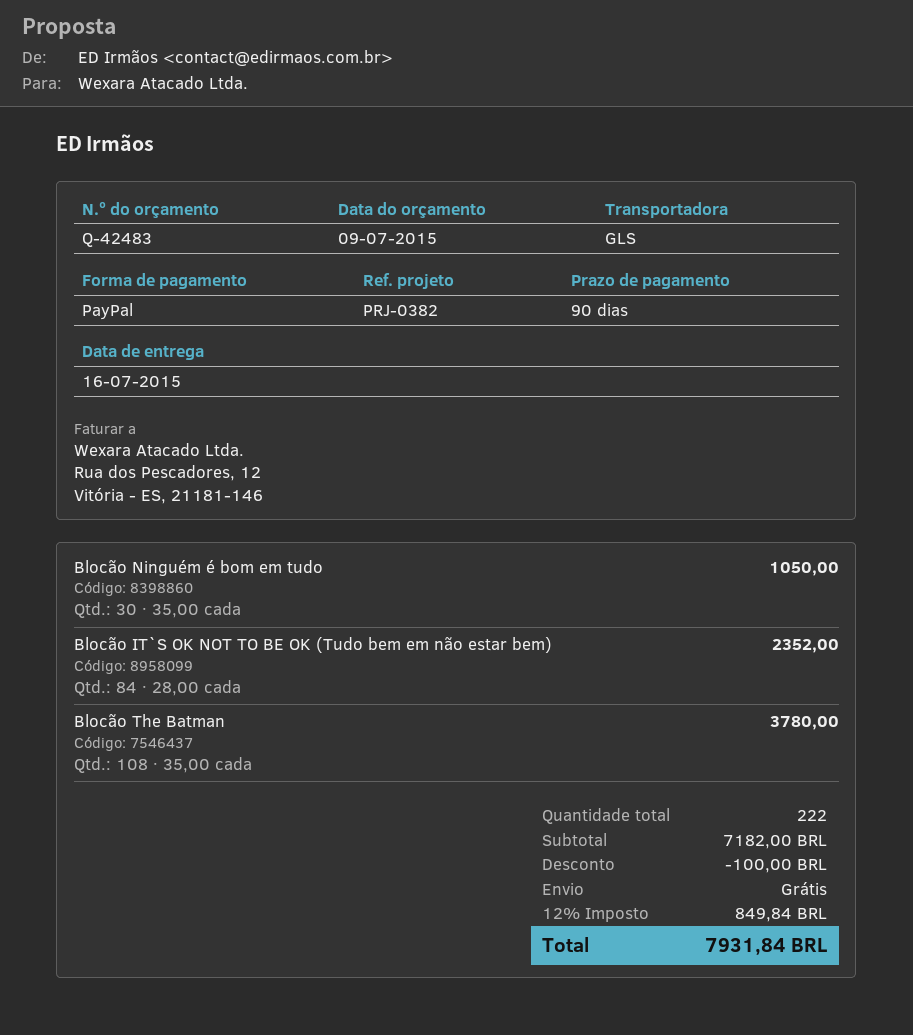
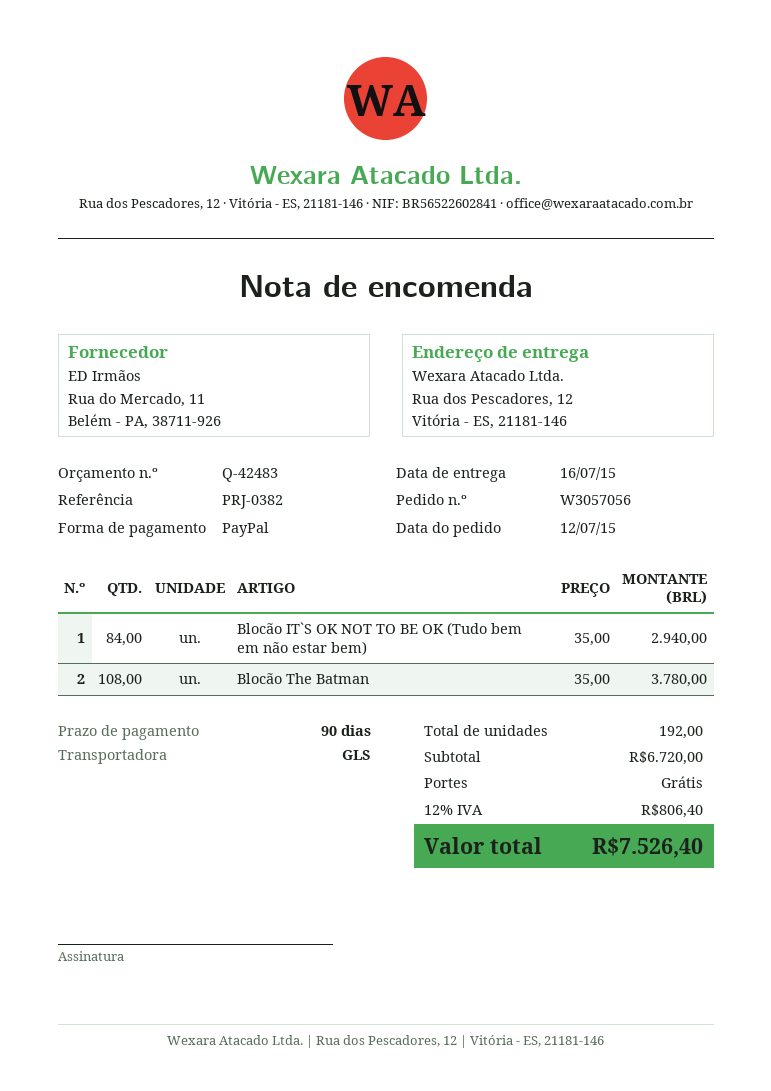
Blocão Ninguém é bom em tudo: 30 x 35.00 = 1050.00 -> none
Blocão IT`S OK NOT TO BE OK (Tudo bem em não estar bem): 84 x 28.00 = 2352.00 -> 84 x 35.00 = 2940.00
total quantity: 222 -> 192
subtotal: 7182.00 -> 6720.00
discount: 100.00 -> none
tax: 12% = 849.84 -> 12% = 806.40
total: 7931.84 -> 7526.40

